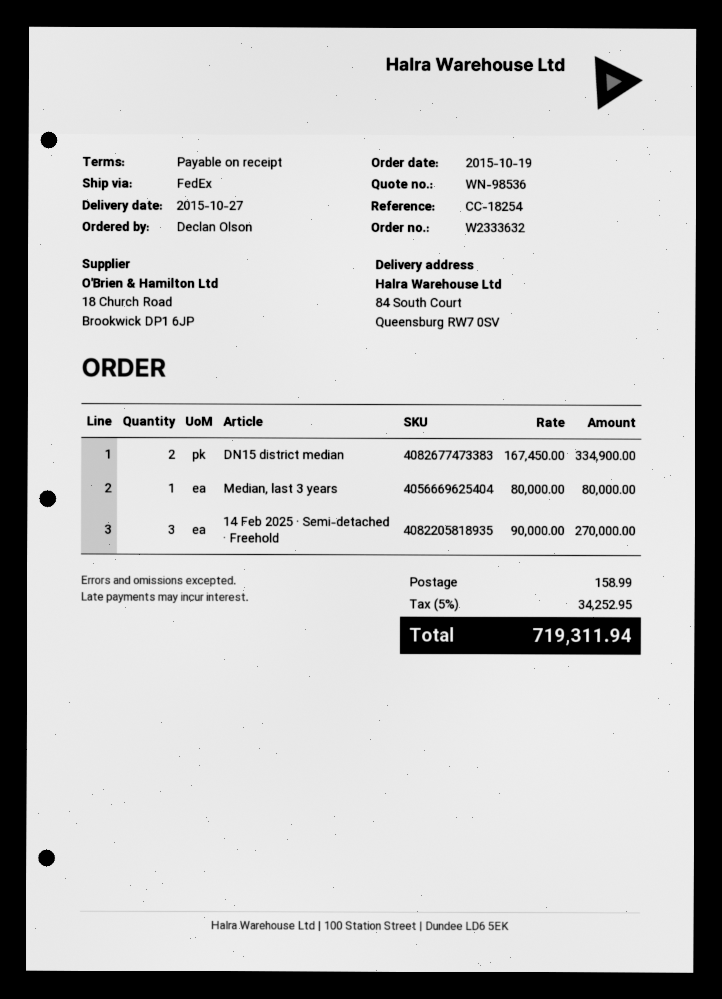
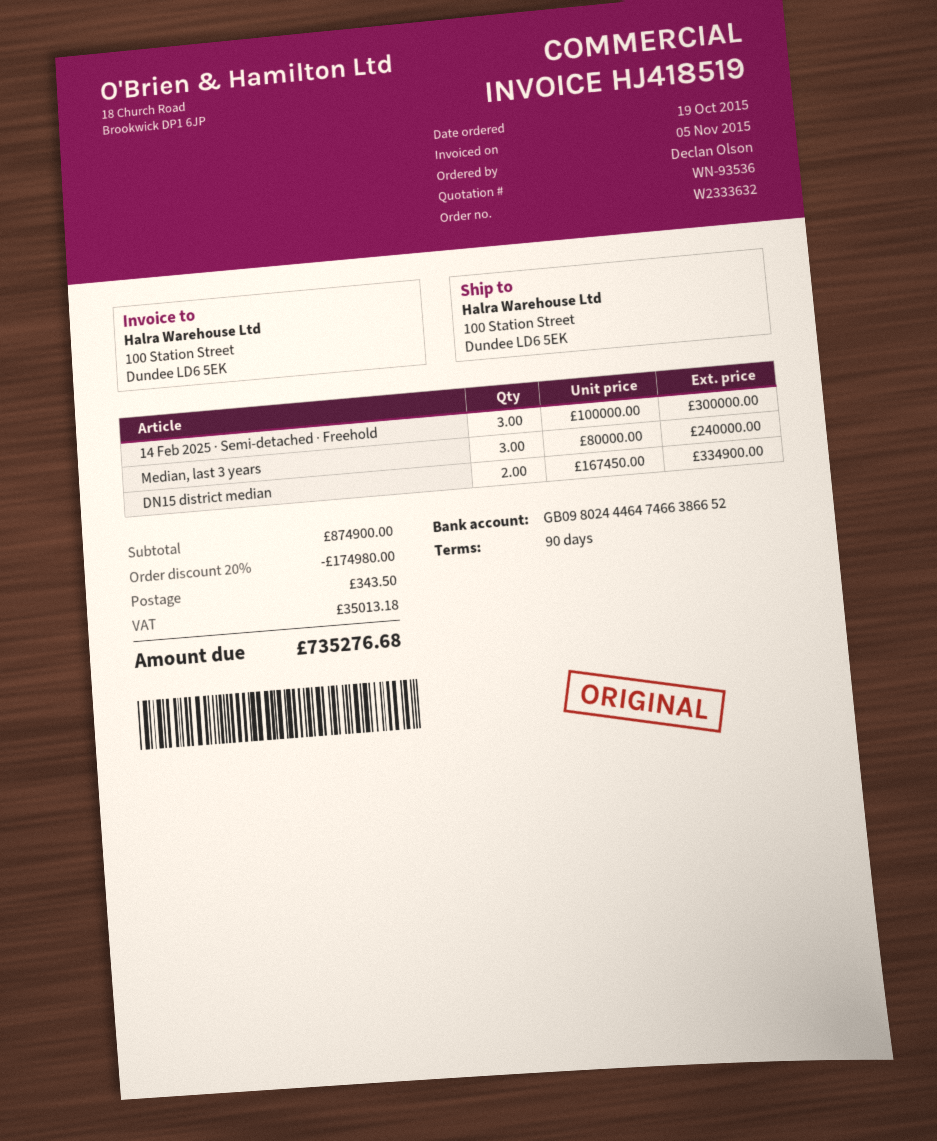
quote number: WN-98536 -> WN-93536
payment terms: on receipt -> 90 days
ship to: 84 South Court, Queensburg RW7 0SV -> 100 Station Street, Dundee LD6 5EK
Median, last 3 years: 1 x 80000.00 = 80000.00 -> 3 x 80000.00 = 240000.00
14 Feb 2025 · Semi-detached · Freehold: 3 x 90000.00 = 270000.00 -> 3 x 100000.00 = 300000.00
discount: none -> 20% = 174980.00
shipping: 158.99 -> 343.50
tax: 34252.95 -> 35013.18
total: 719311.94 -> 735276.68

